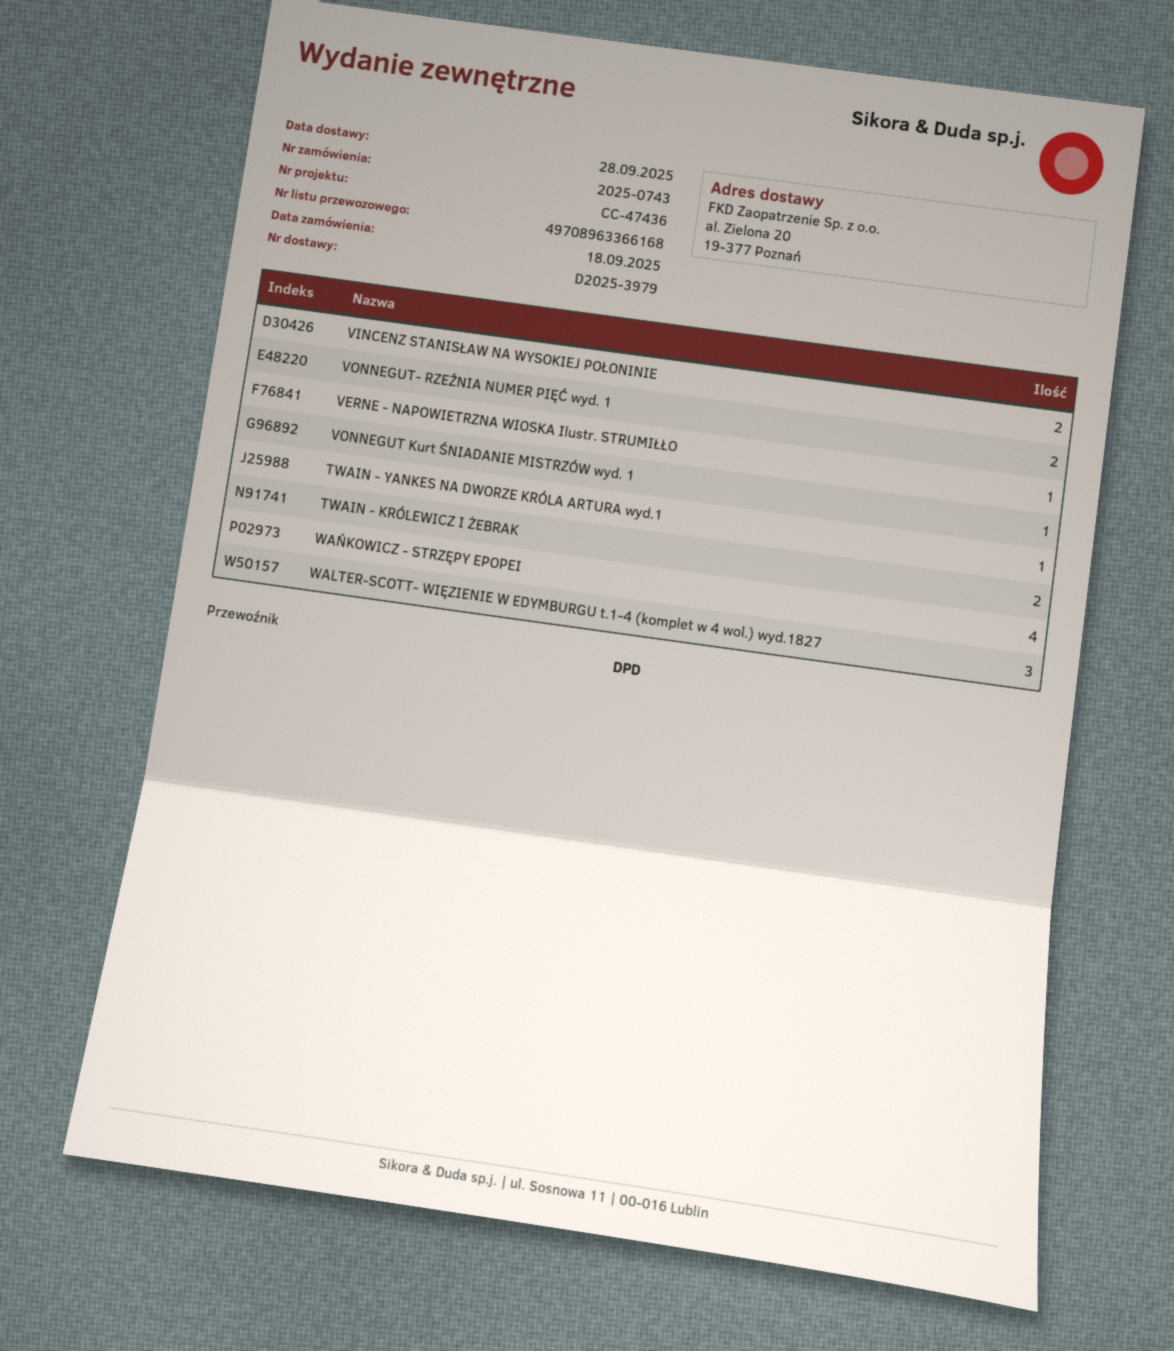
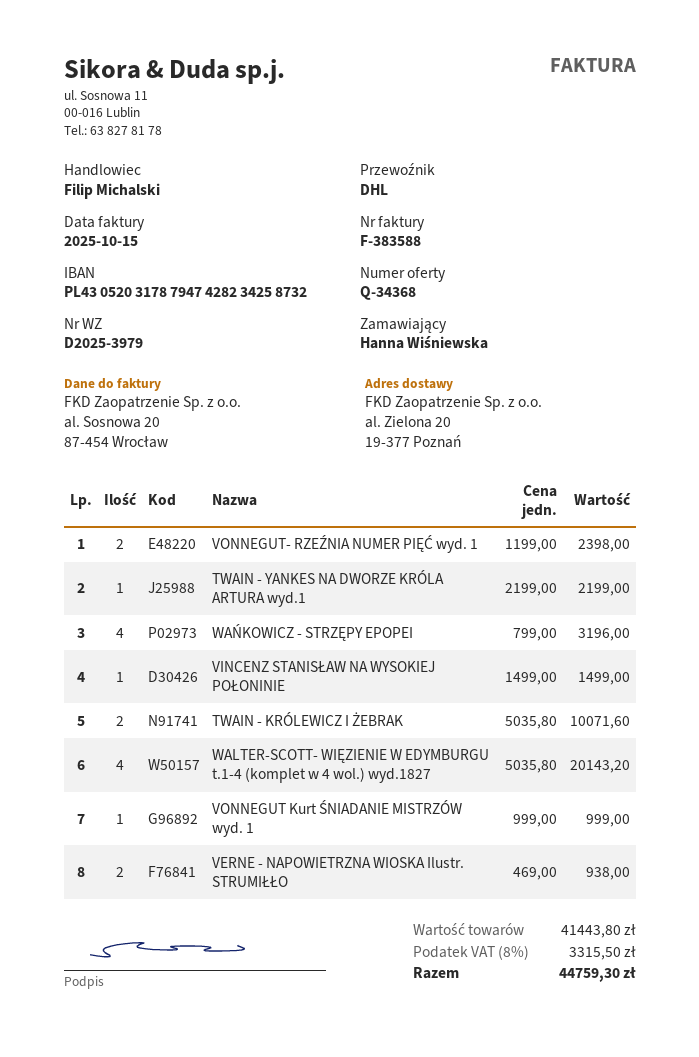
shipping method: DPD -> DHL
VINCENZ STANISŁAW NA WYSOKIEJ POŁONINIE: 2 -> 1
VERNE - NAPOWIETRZNA WIOSKA Ilustr. STRUMIŁŁO: 1 -> 2
WALTER-SCOTT- WIĘZIENIE W EDYMBURGU t.1-4 (komplet w 4 wol.) wyd.1827: 3 -> 4

